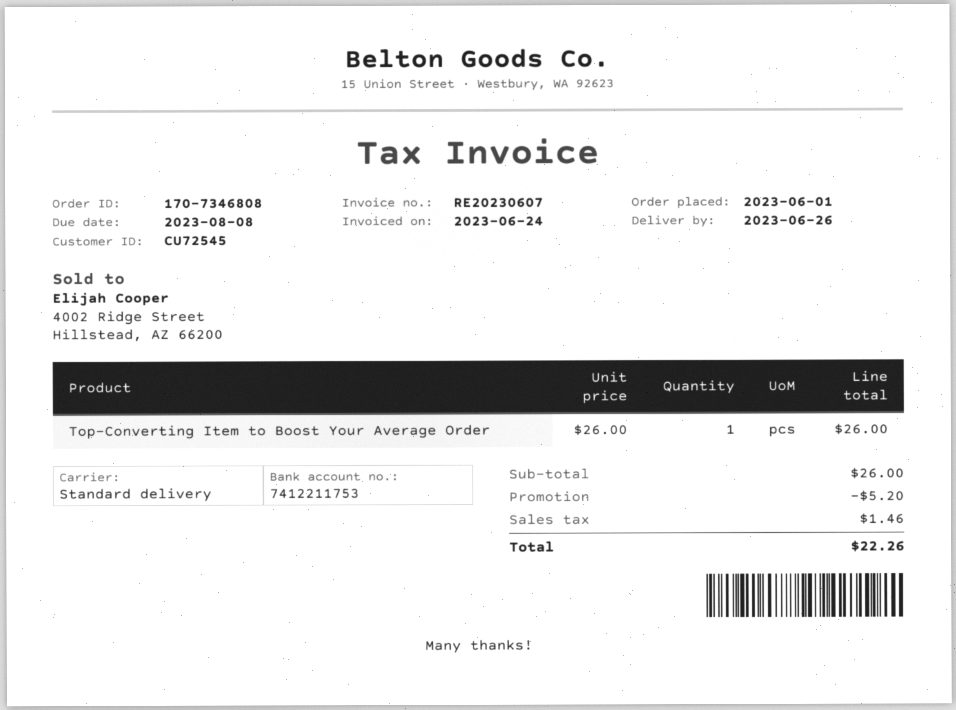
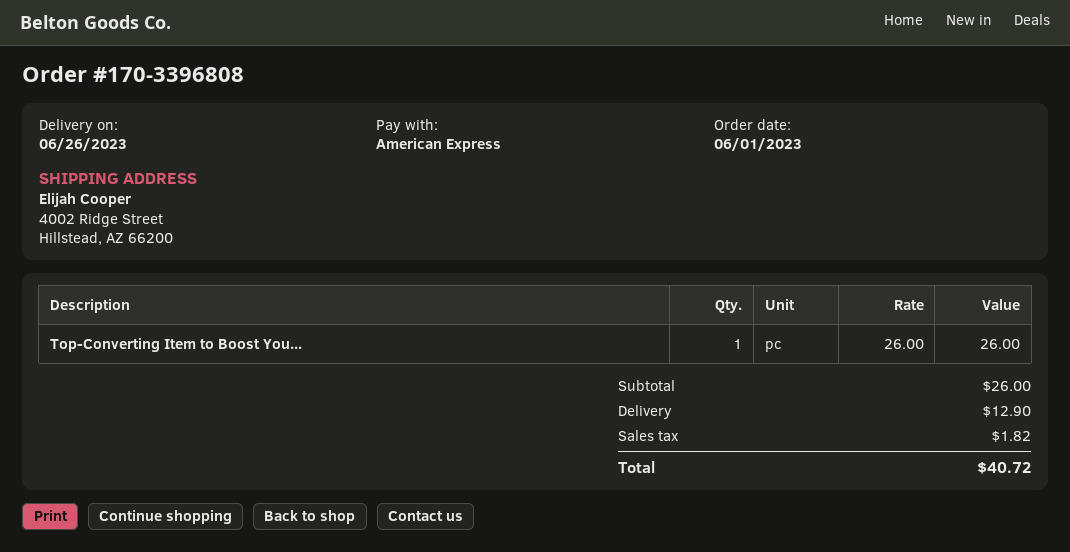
order number: 170-7346808 -> 170-3396808
discount: 5.20 -> none
shipping: none -> 12.90
tax: 1.46 -> 1.82
total: 22.26 -> 40.72

